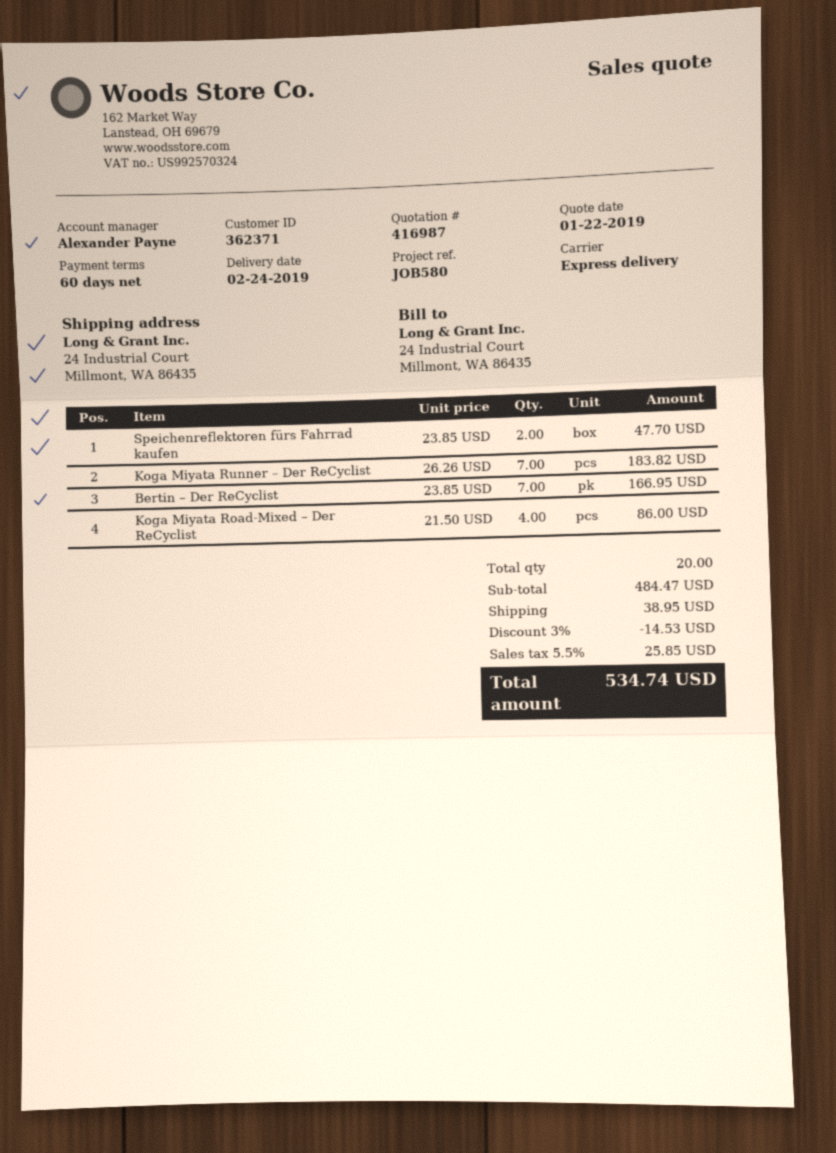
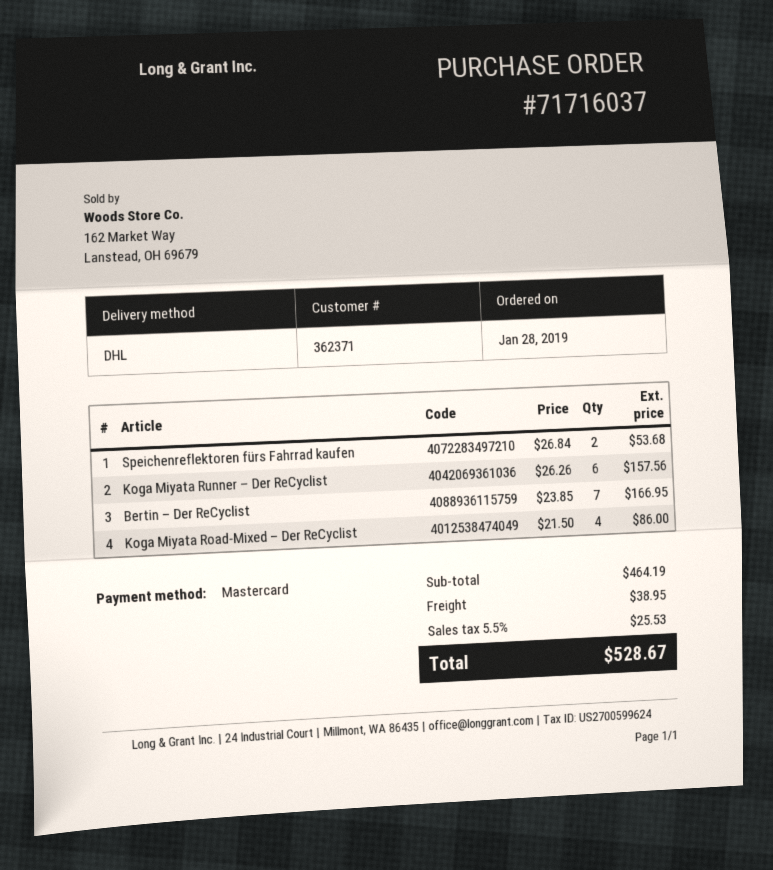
shipping method: express -> DHL
Speichenreflektoren fürs Fahrrad kaufen: 2 x 23.85 = 47.70 -> 2 x 26.84 = 53.68
Koga Miyata Runner – Der ReCyclist: 7 x 26.26 = 183.82 -> 6 x 26.26 = 157.56
subtotal: 484.47 -> 464.19
discount: 3% = 14.53 -> none
tax: 5.5% = 25.85 -> 5.5% = 25.53
total: 534.74 -> 528.67

